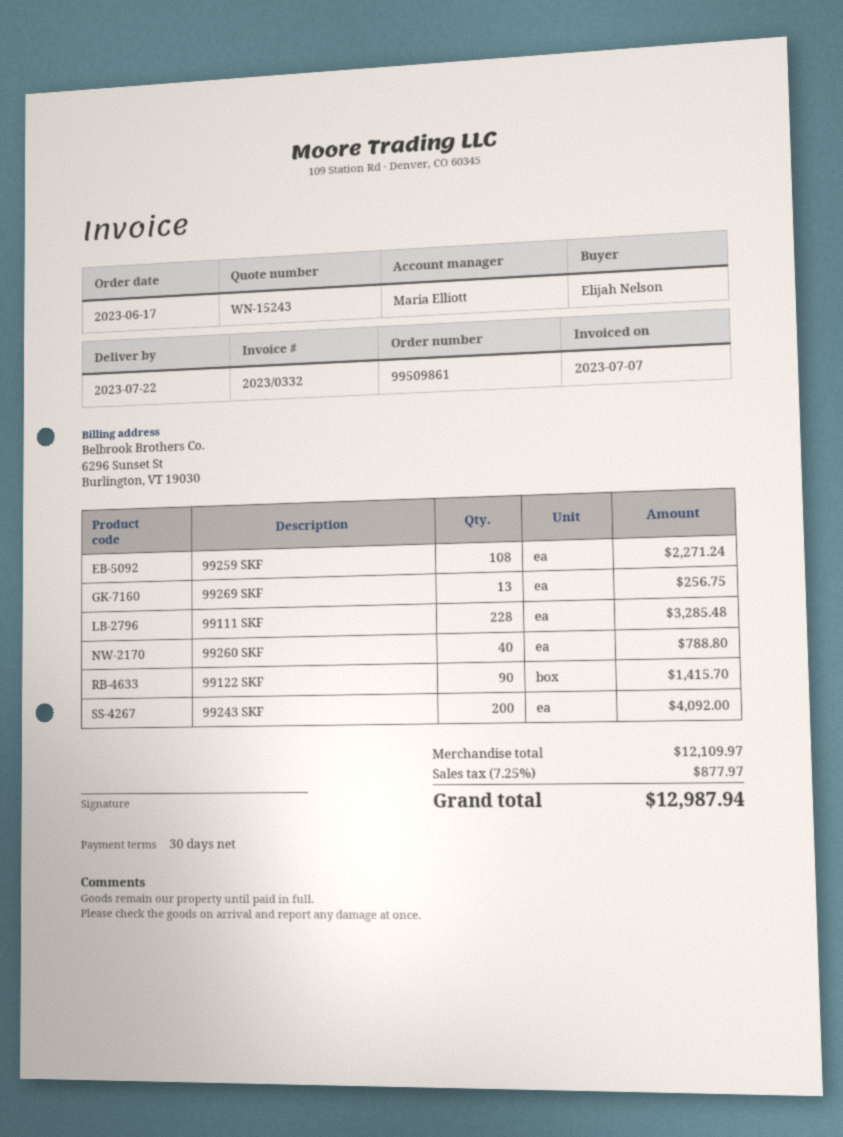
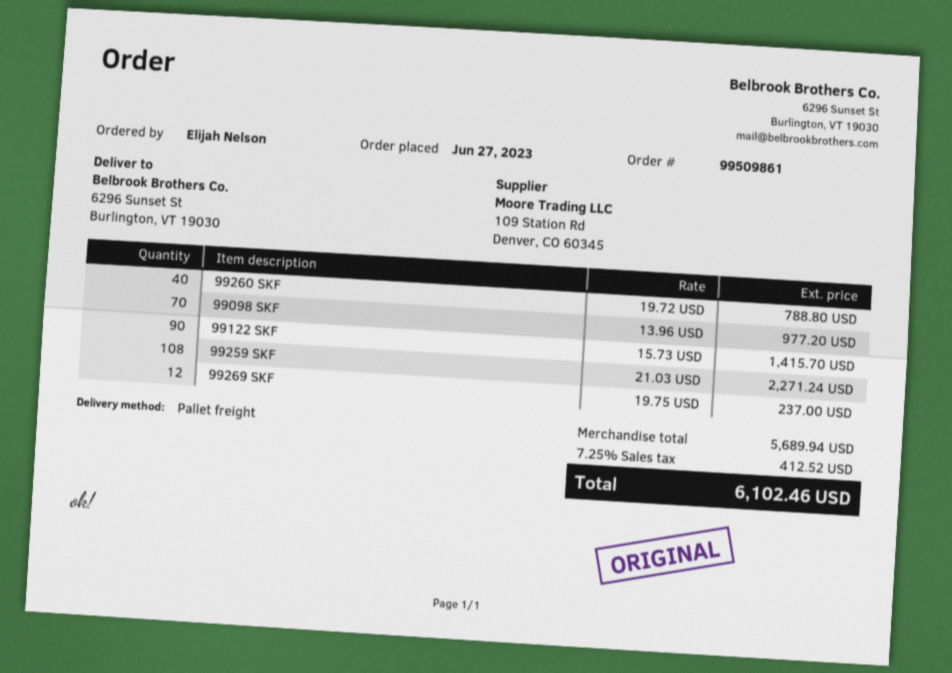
order date: 2023-06-17 -> 2023-06-27
99269 SKF: 13 for 256.75 -> 12 for 237.00
99111 SKF: 228 for 3285.48 -> none
99243 SKF: 200 for 4092.00 -> none
99098 SKF: none -> 70 for 977.20
subtotal: 12109.97 -> 5689.94
tax: 7.25% = 877.97 -> 7.25% = 412.52
total: 12987.94 -> 6102.46

